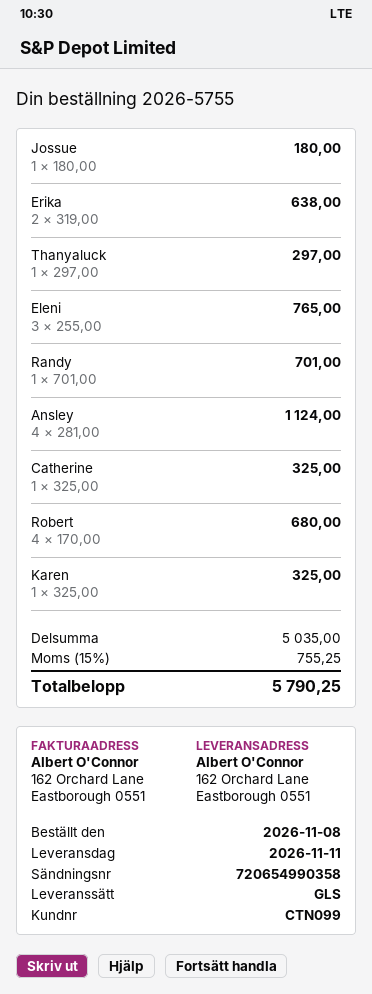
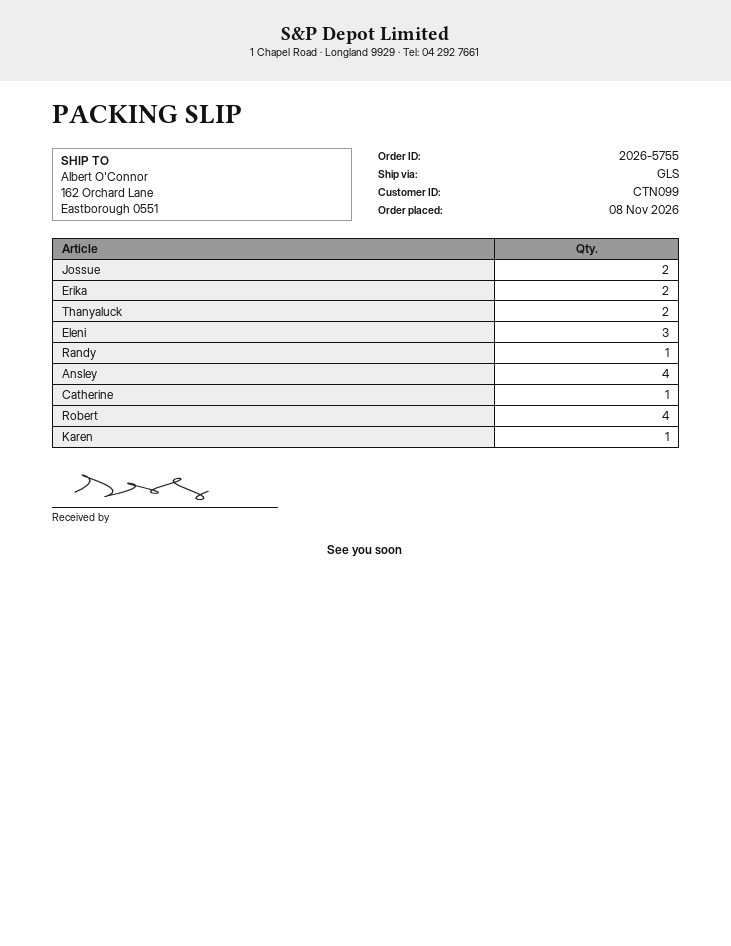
Jossue: 1 -> 2
Thanyaluck: 1 -> 2

